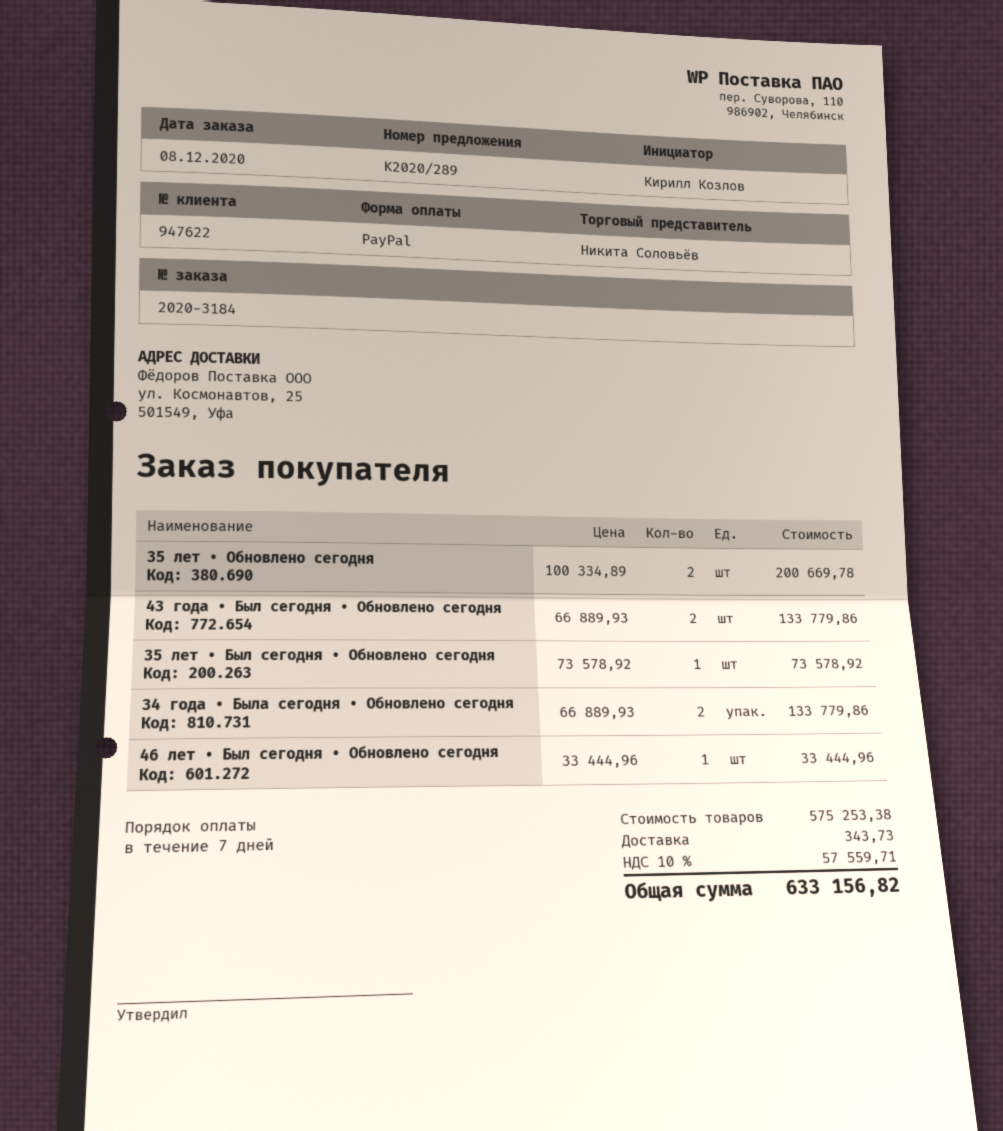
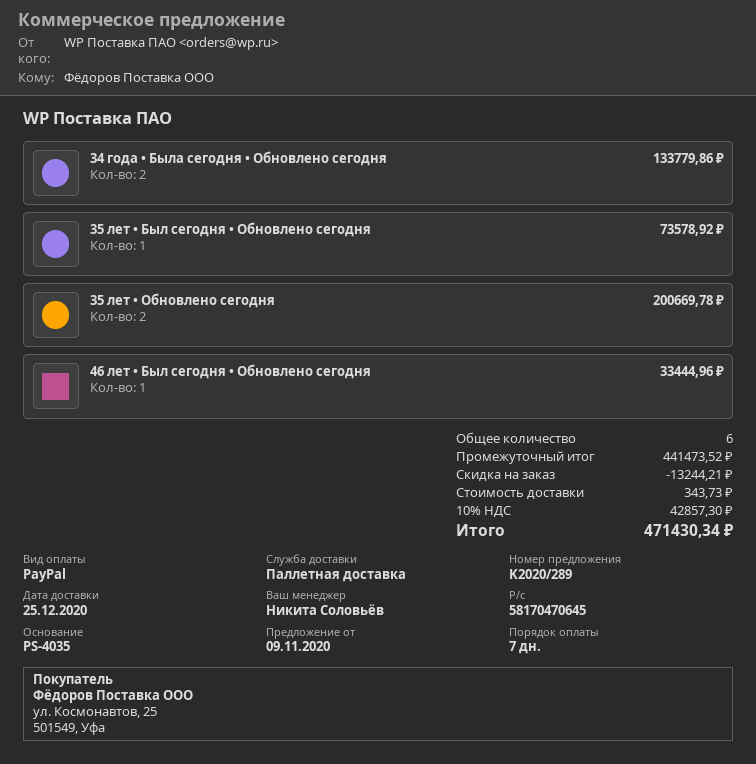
43 года • Был сегодня • Обновлено сегодня: 2 for 133779.86 -> none
subtotal: 575253.38 -> 441473.52
discount: none -> 13244.21
tax: 10% = 57559.71 -> 10% = 42857.30
total: 633156.82 -> 471430.34

